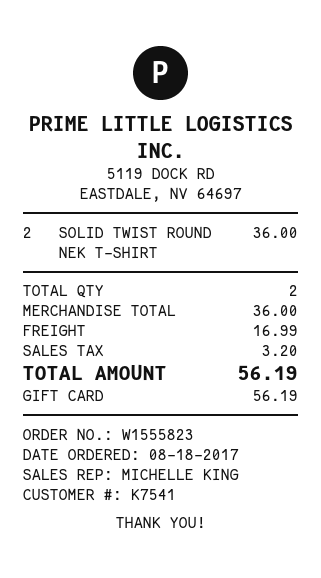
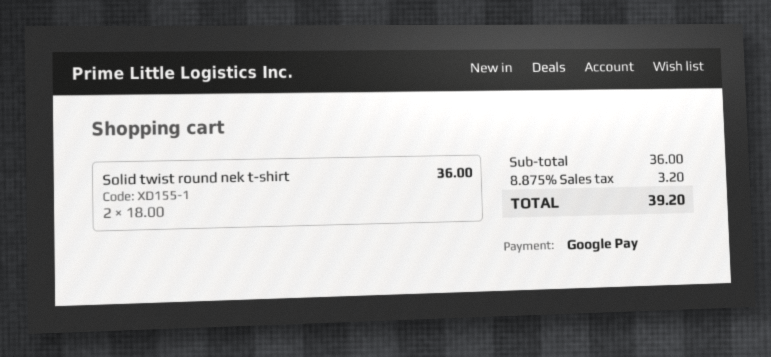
payment method: gift card -> Google Pay
shipping: 16.99 -> none
total: 56.19 -> 39.20

